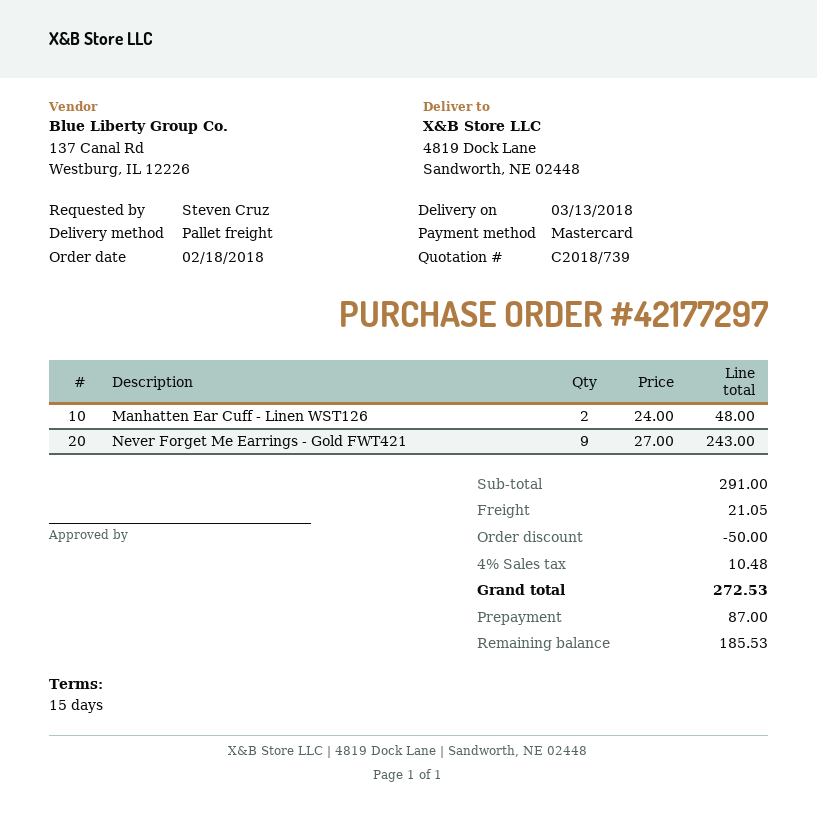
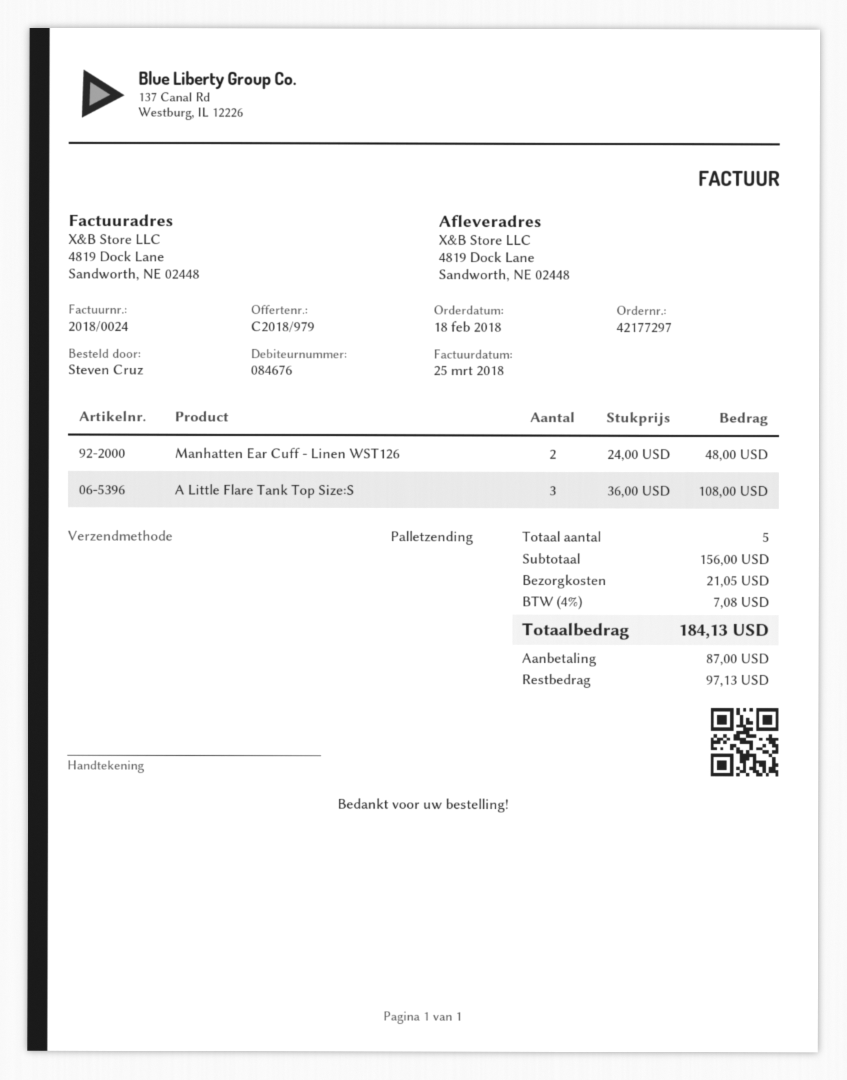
quote number: C2018/739 -> C2018/979
Never Forget Me Earrings - Gold FWT421: 9 x 27.00 = 243.00 -> none
A Little Flare Tank Top Size:S: none -> 3 x 36.00 = 108.00
subtotal: 291.00 -> 156.00
discount: 50.00 -> none
tax: 4% = 10.48 -> 4% = 7.08
total: 272.53 -> 184.13
balance: 185.53 -> 97.13

